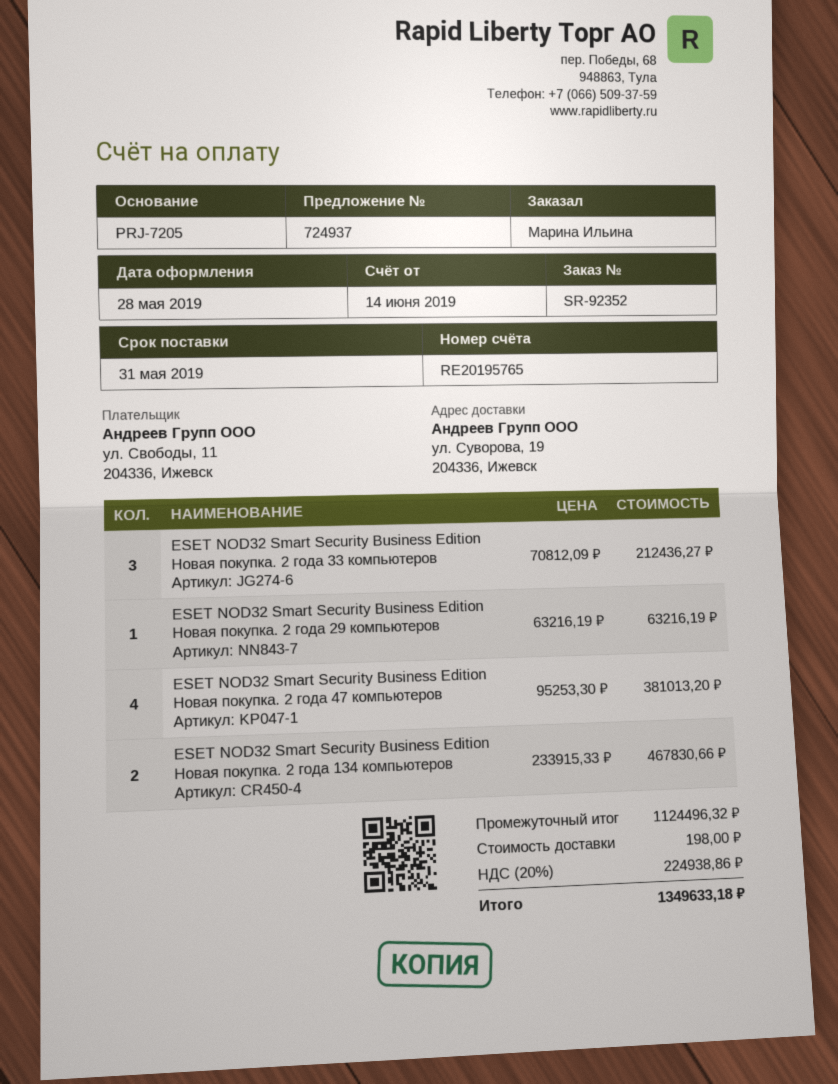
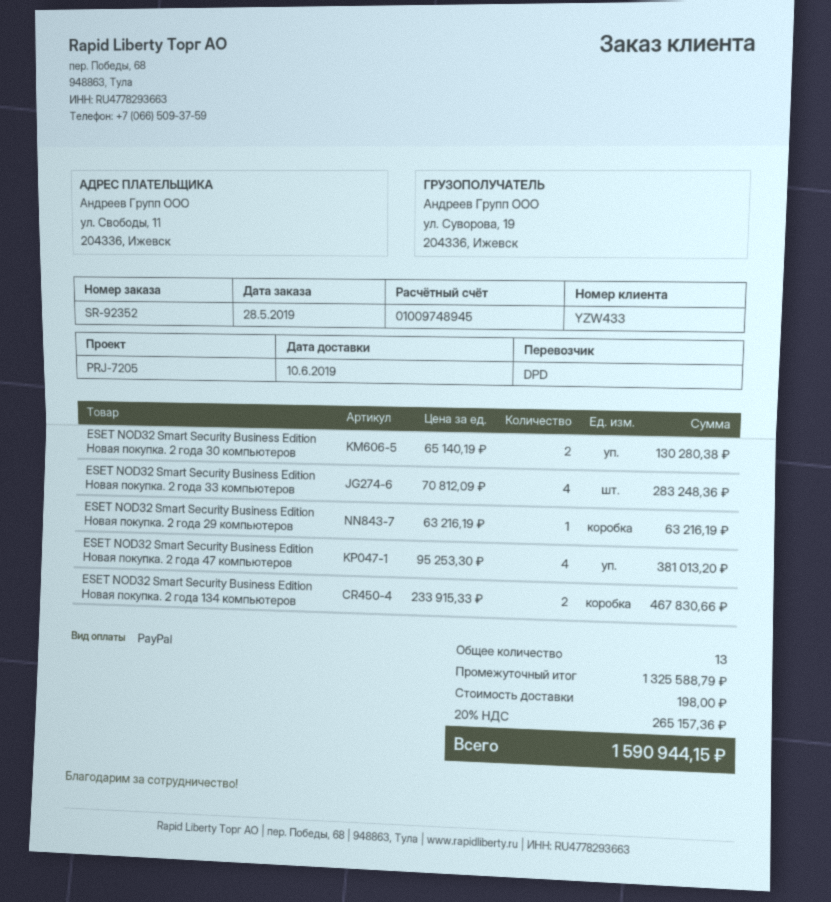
delivery date: 2019-05-31 -> 2019-06-10
ESET NOD32 Smart Security Business Edition Новая покупка. 2 года 33 компьютеров: 3 x 70812.09 = 212436.27 -> 4 x 70812.09 = 283248.36
ESET NOD32 Smart Security Business Edition Новая покупка. 2 года 30 компьютеров: none -> 2 x 65140.19 = 130280.38
subtotal: 1124496.32 -> 1325588.79
tax: 20% = 224938.86 -> 20% = 265157.36
total: 1349633.18 -> 1590944.15

